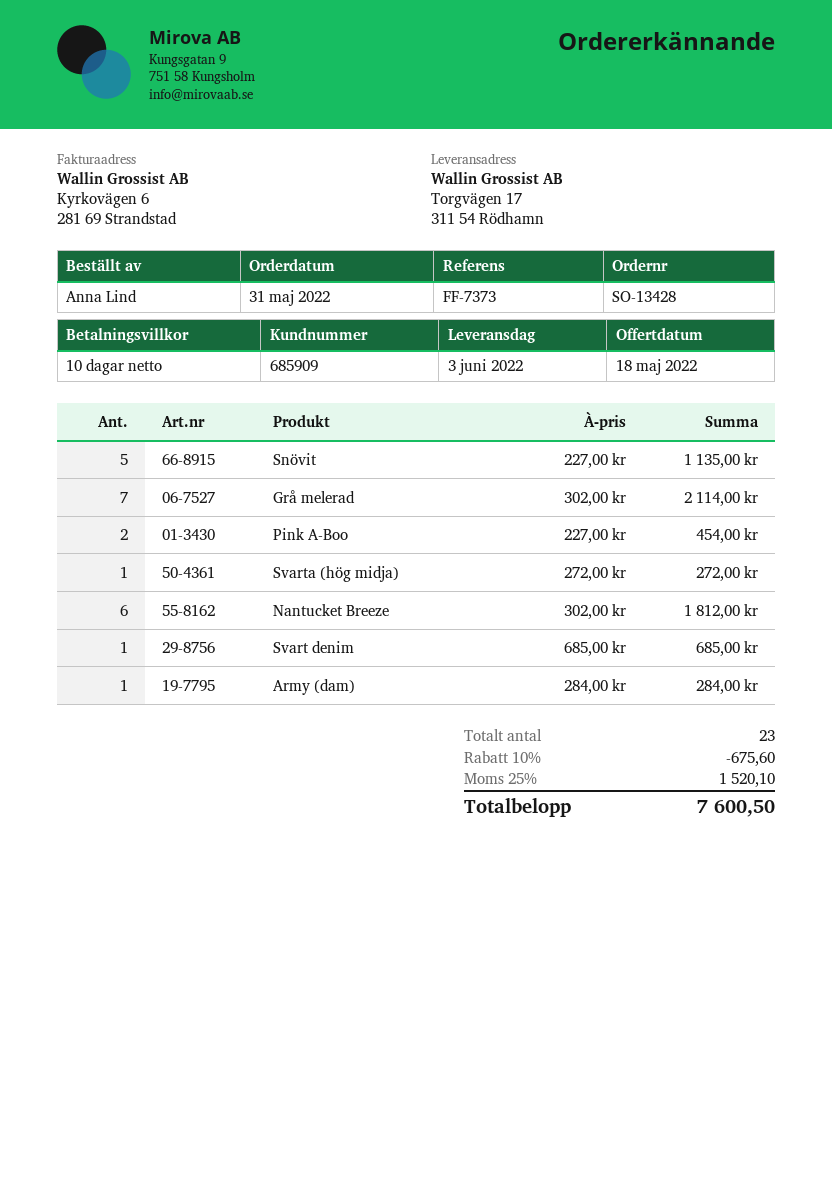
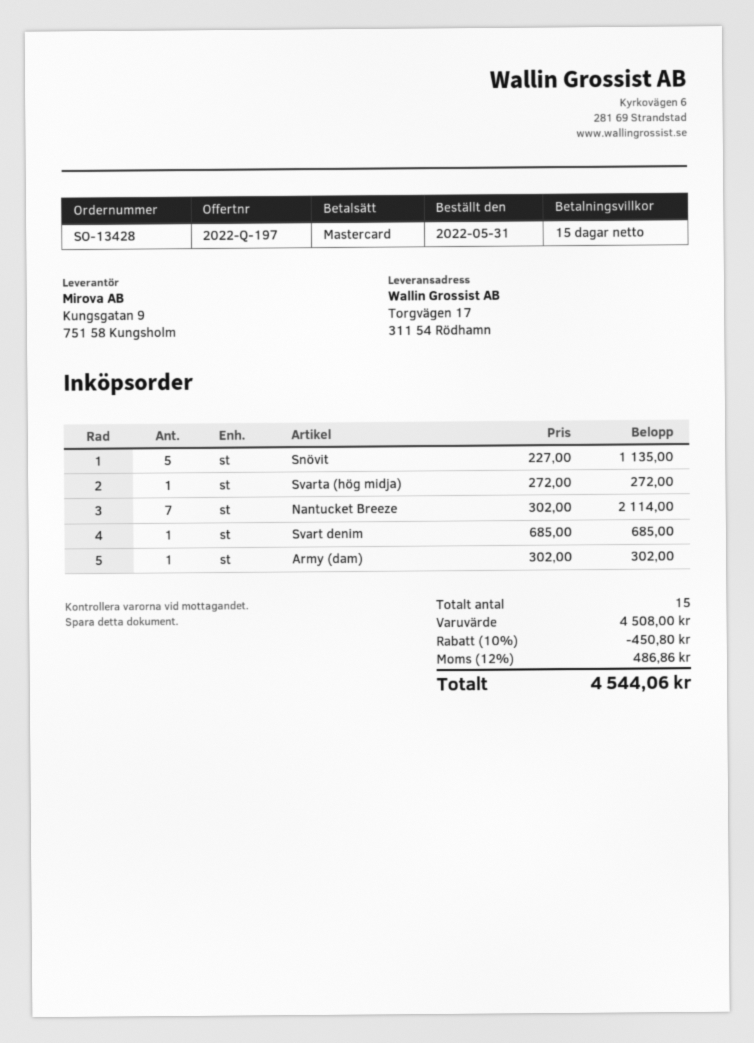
payment terms: 10 days -> 15 days
Grå melerad: 7 x 302.00 = 2114.00 -> none
Pink A-Boo: 2 x 227.00 = 454.00 -> none
Nantucket Breeze: 6 x 302.00 = 1812.00 -> 7 x 302.00 = 2114.00
Army (dam): 1 x 284.00 = 284.00 -> 1 x 302.00 = 302.00
total quantity: 23 -> 15
discount: 10% = 675.60 -> 10% = 450.80
tax: 25% = 1520.10 -> 12% = 486.86
total: 7600.50 -> 4544.06

